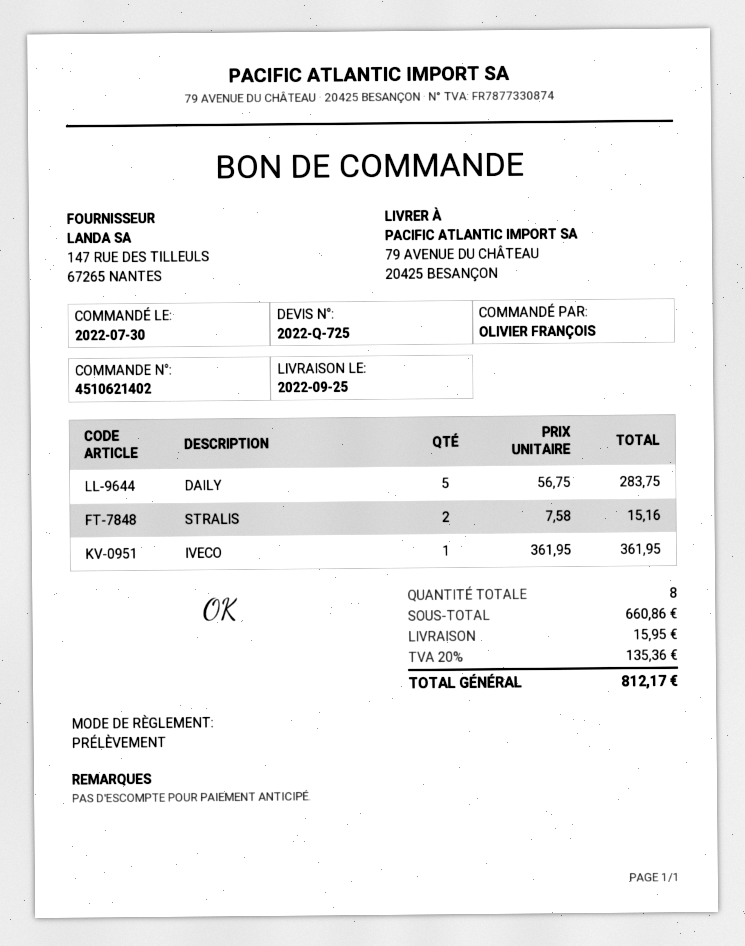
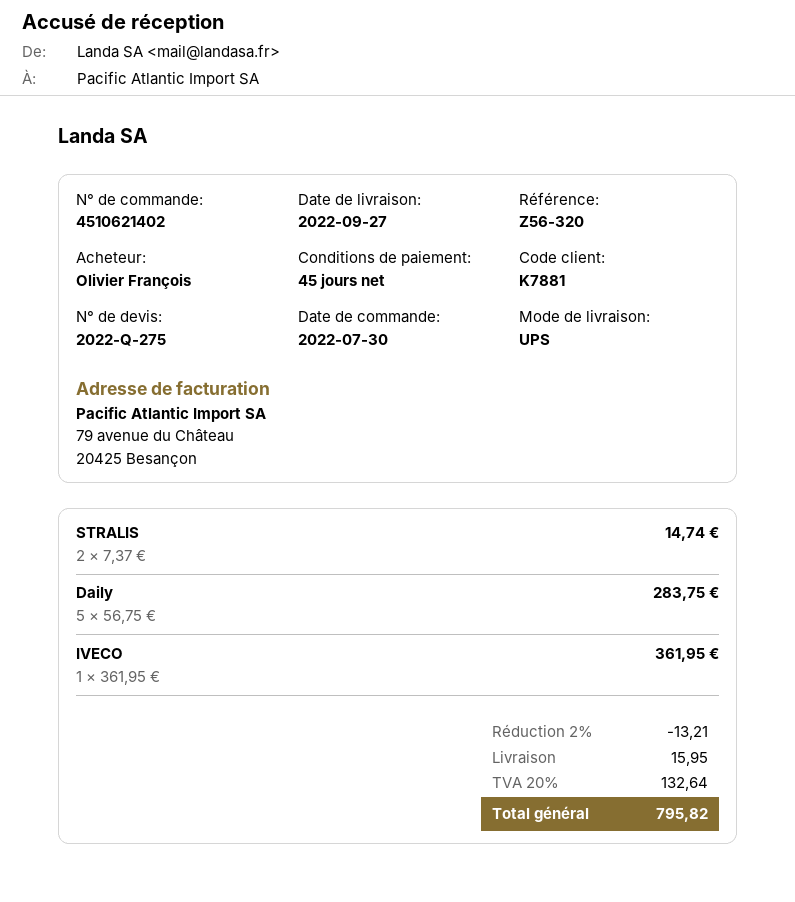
quote number: 2022-Q-725 -> 2022-Q-275
delivery date: 2022-09-25 -> 2022-09-27
STRALIS: 2 x 7.58 = 15.16 -> 2 x 7.37 = 14.74
discount: none -> 2% = 13.21
tax: 20% = 135.36 -> 20% = 132.64
total: 812.17 -> 795.82

